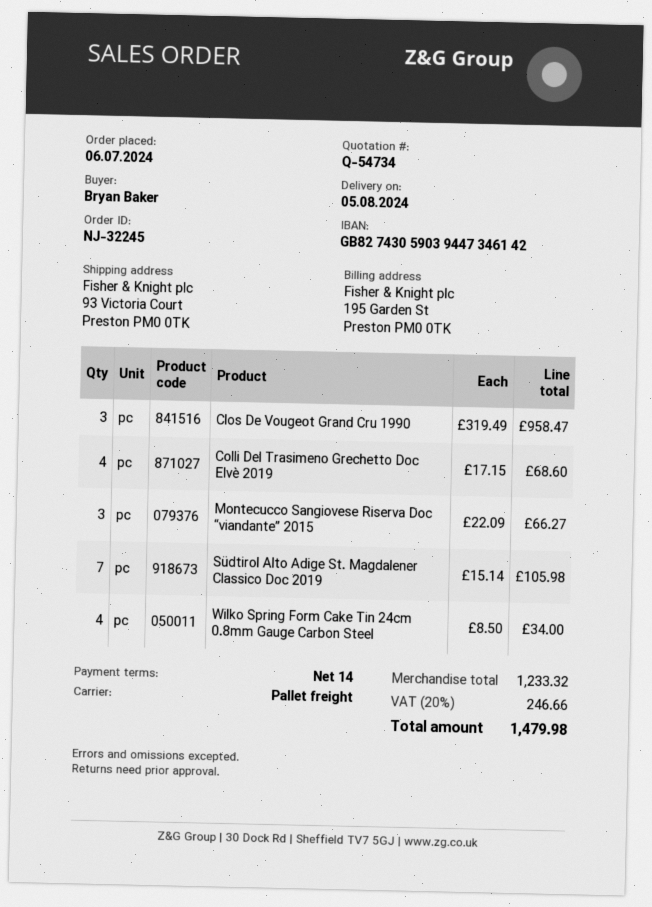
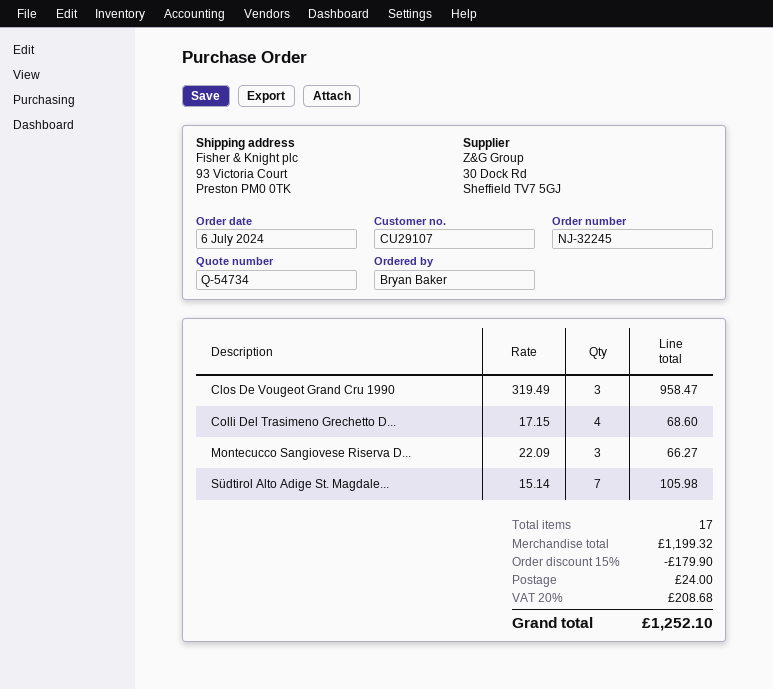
Wilko Spring Form Cake Tin 24cm 0.8mm Gauge Carbon Steel: 4 x 8.50 = 34.00 -> none
subtotal: 1233.32 -> 1199.32
discount: none -> 15% = 179.90
shipping: none -> 24.00
tax: 20% = 246.66 -> 20% = 208.68
total: 1479.98 -> 1252.10

